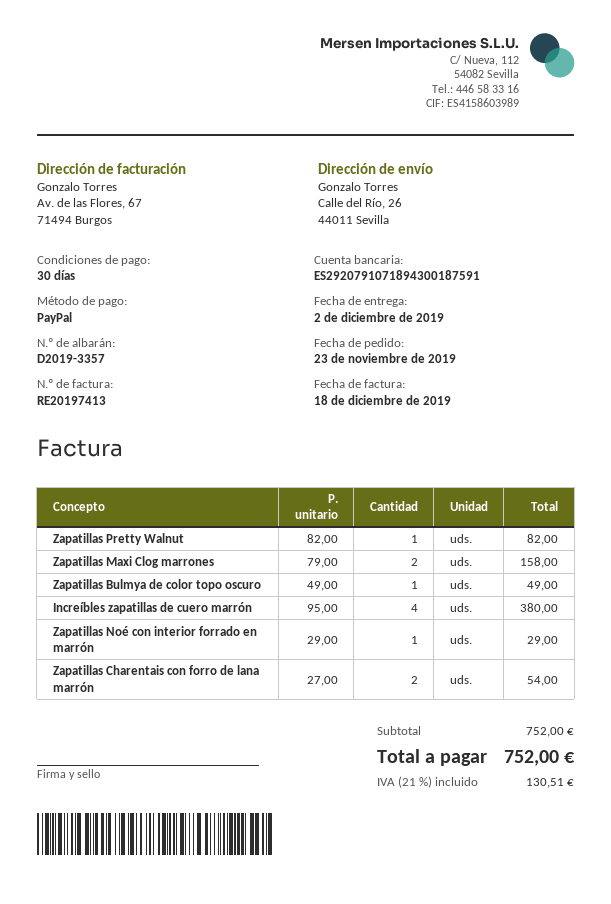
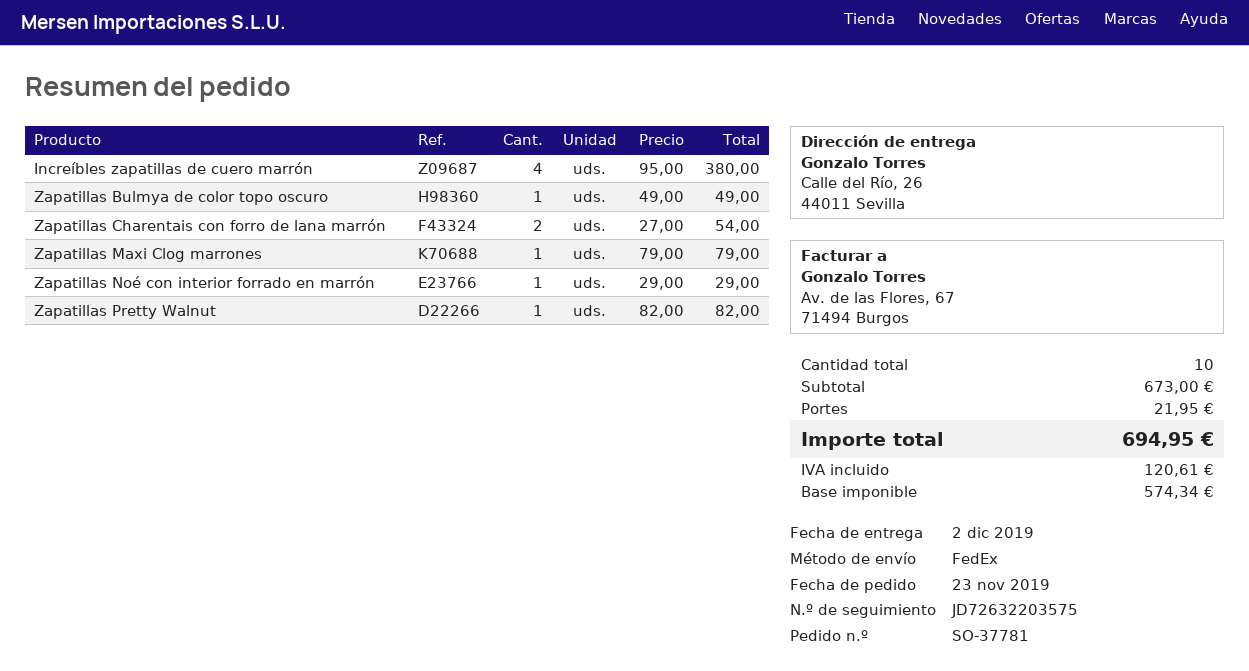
Zapatillas Maxi Clog marrones: 2 x 79.00 = 158.00 -> 1 x 79.00 = 79.00
subtotal: 752.00 -> 673.00
shipping: none -> 21.95
tax: 130.51 -> 120.61
total: 752.00 -> 694.95

